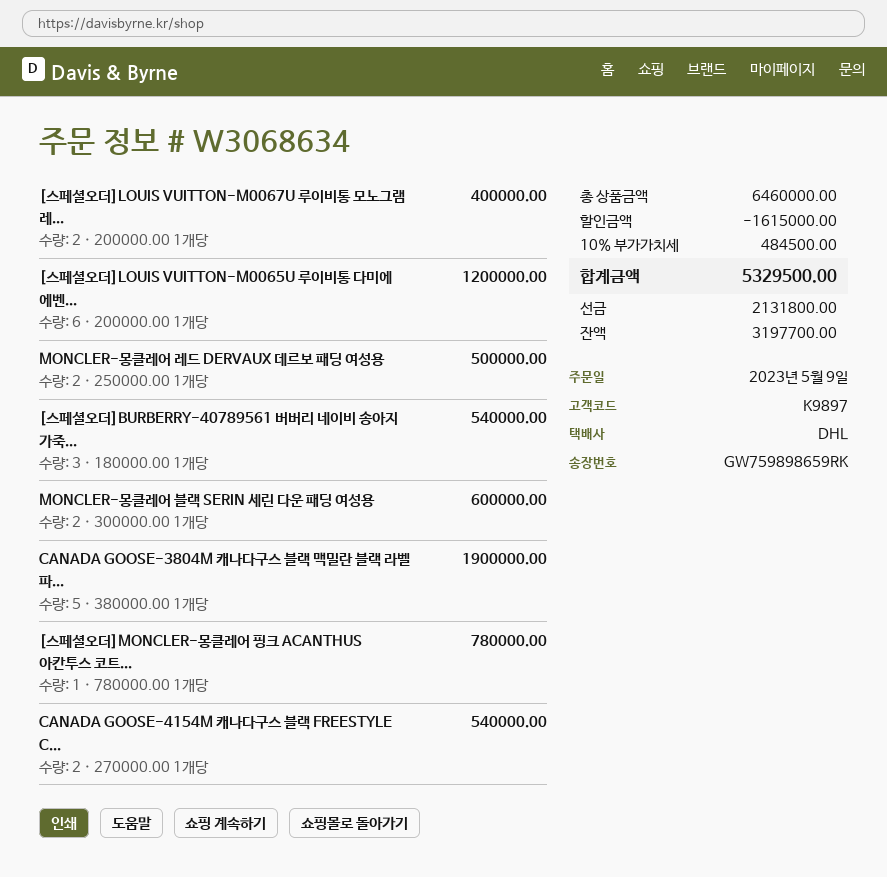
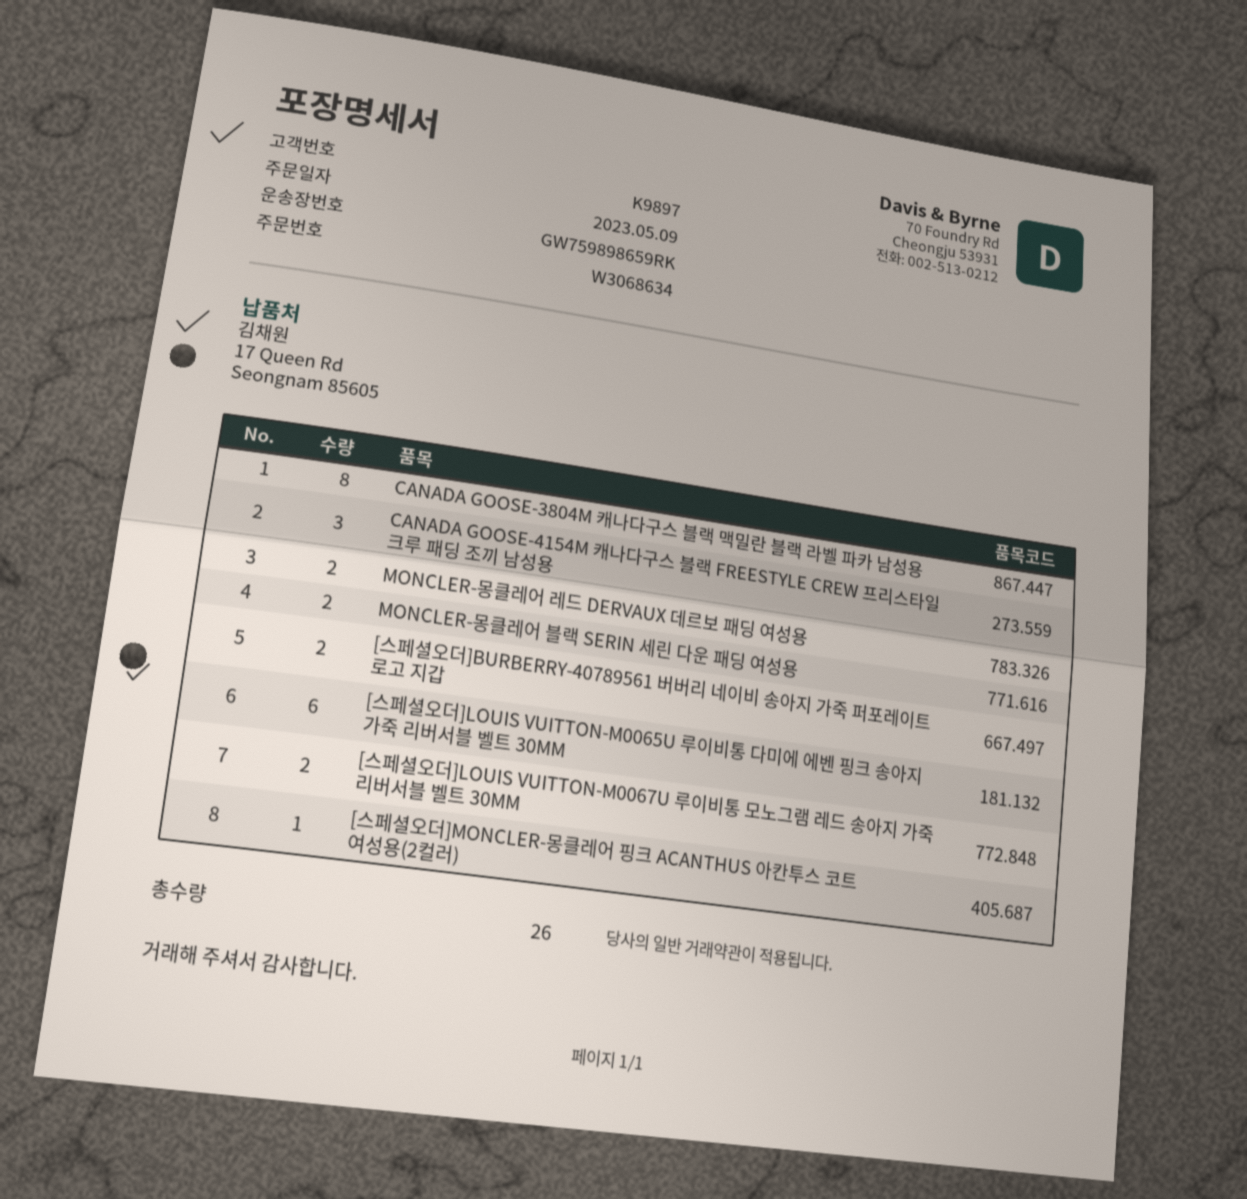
[스페셜오더]BURBERRY-40789561 버버리 네이비 송아지 가죽...: 3 -> 2
CANADA GOOSE-3804M 캐나다구스 블랙 맥밀란 블랙 라벨 파...: 5 -> 8
CANADA GOOSE-4154M 캐나다구스 블랙 FREESTYLE C...: 2 -> 3

